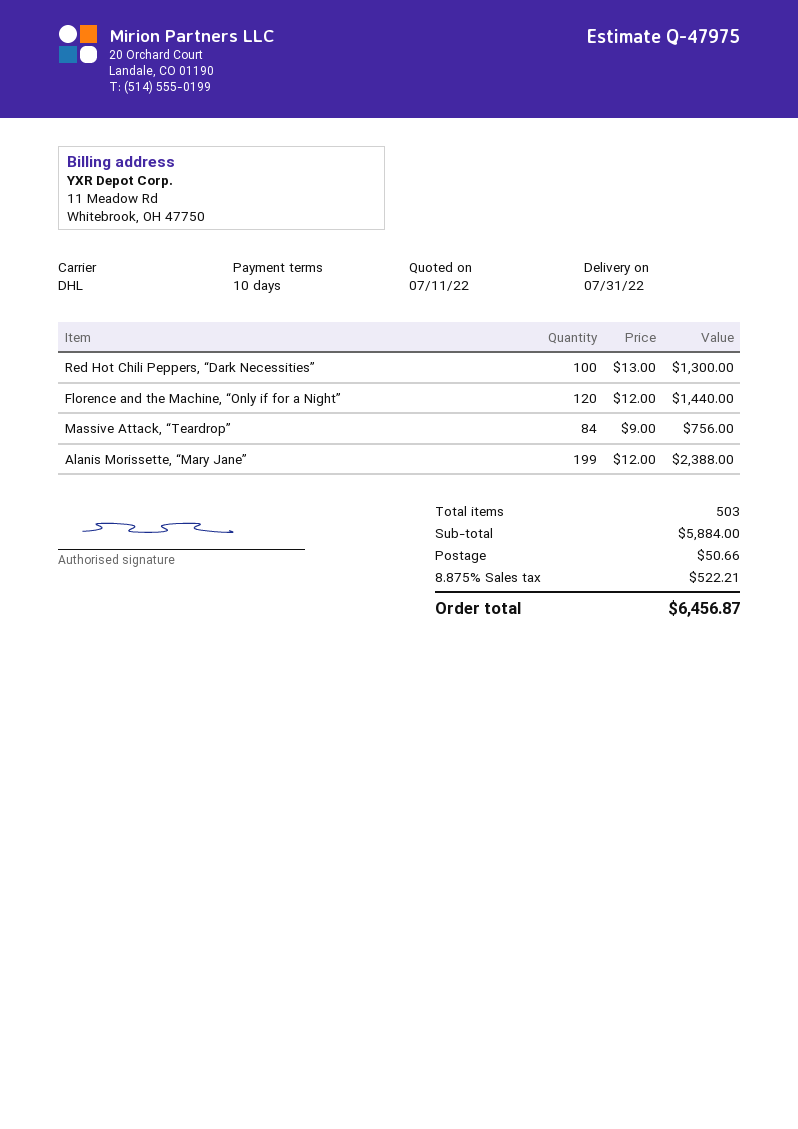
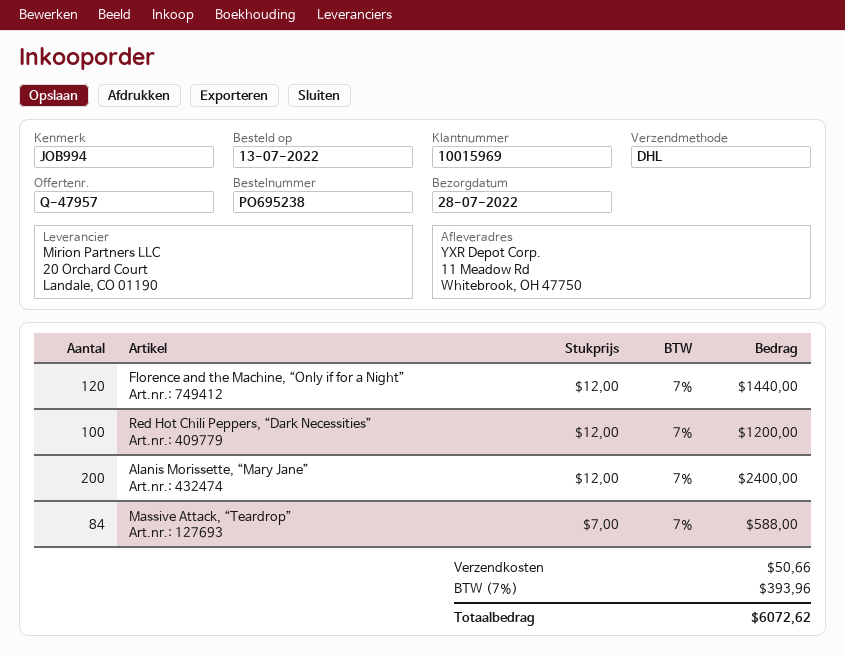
quote number: Q-47975 -> Q-47957
delivery date: 2022-07-31 -> 2022-07-28
Red Hot Chili Peppers, “Dark Necessities”: 100 x 13.00 = 1300.00 -> 100 x 12.00 = 1200.00
Massive Attack, “Teardrop”: 84 x 9.00 = 756.00 -> 84 x 7.00 = 588.00
Alanis Morissette, “Mary Jane”: 199 x 12.00 = 2388.00 -> 200 x 12.00 = 2400.00
tax: 8.875% = 522.21 -> 7% = 393.96
total: 6456.87 -> 6072.62

